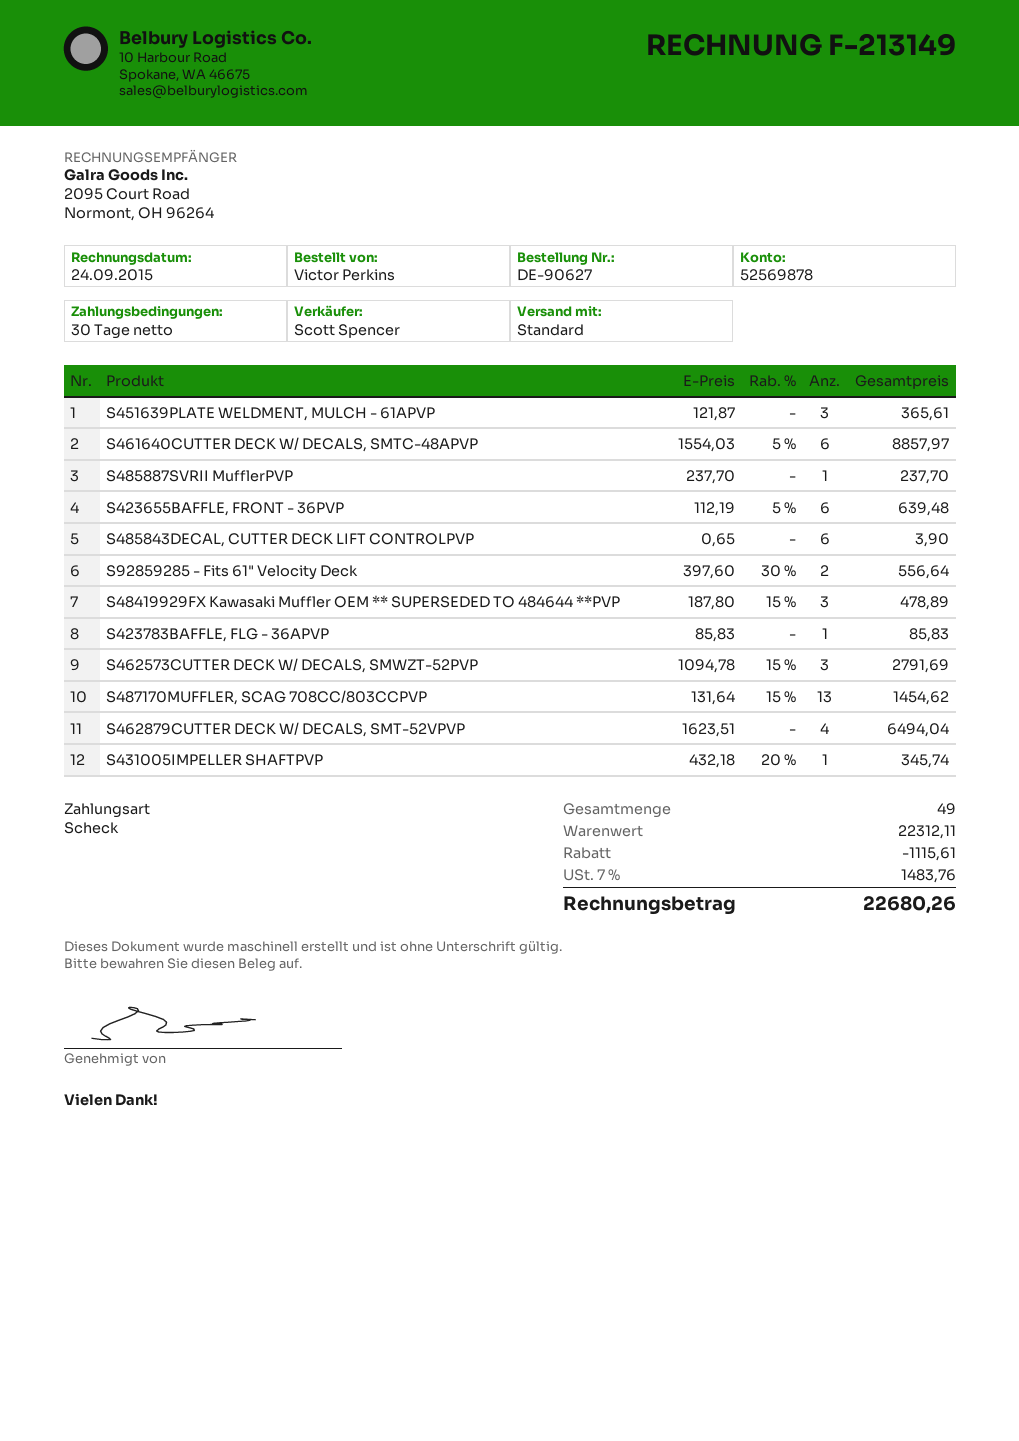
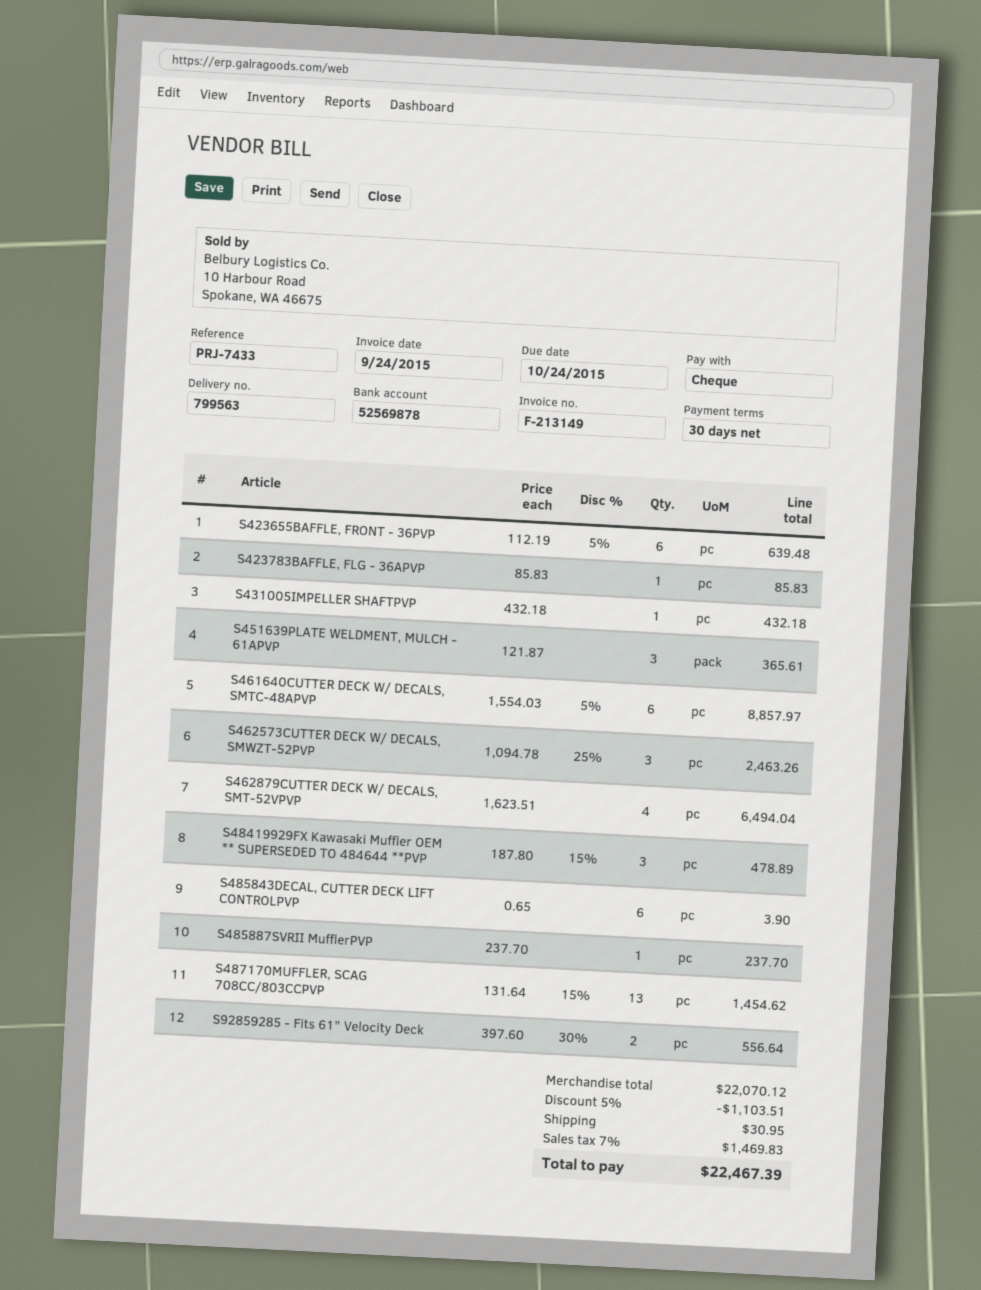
S462573CUTTER DECK W/ DECALS, SMWZT-52PVP: 3 x 1094.78 - 15% = 2791.69 -> 3 x 1094.78 - 25% = 2463.26
S431005IMPELLER SHAFTPVP: 1 x 432.18 - 20% = 345.74 -> 1 x 432.18 = 432.18
subtotal: 22312.11 -> 22070.12
discount: 1115.61 -> 1103.51
shipping: none -> 30.95
tax: 7% = 1483.76 -> 7% = 1469.83
total: 22680.26 -> 22467.39

